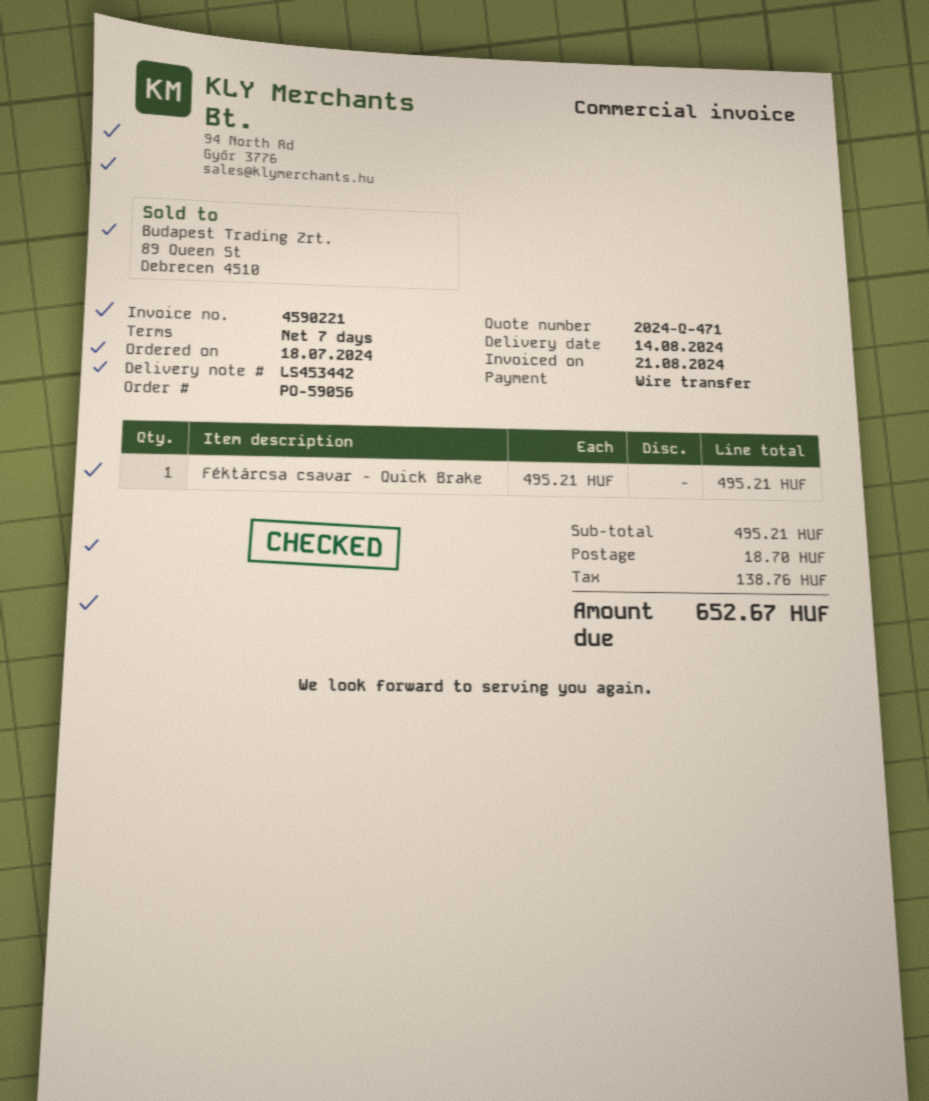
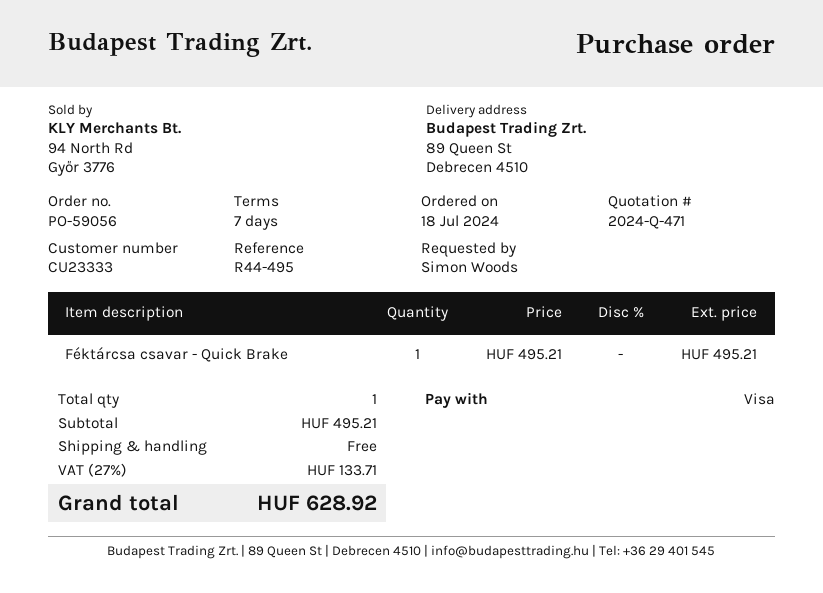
payment method: bank transfer -> Visa
shipping: 18.70 -> 0.00
tax: 138.76 -> 133.71
total: 652.67 -> 628.92

